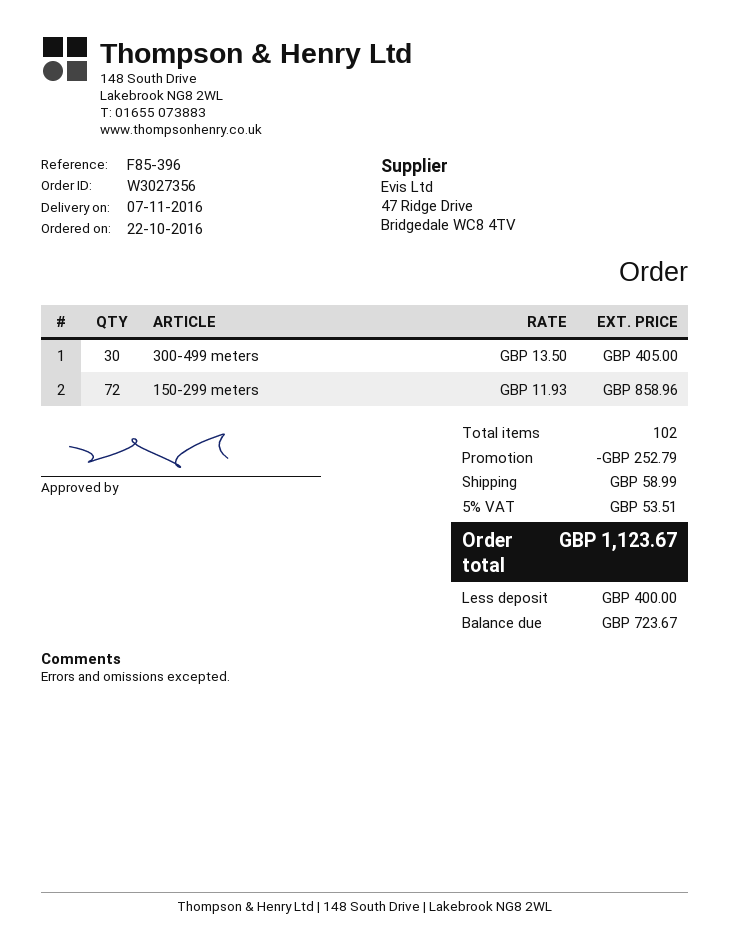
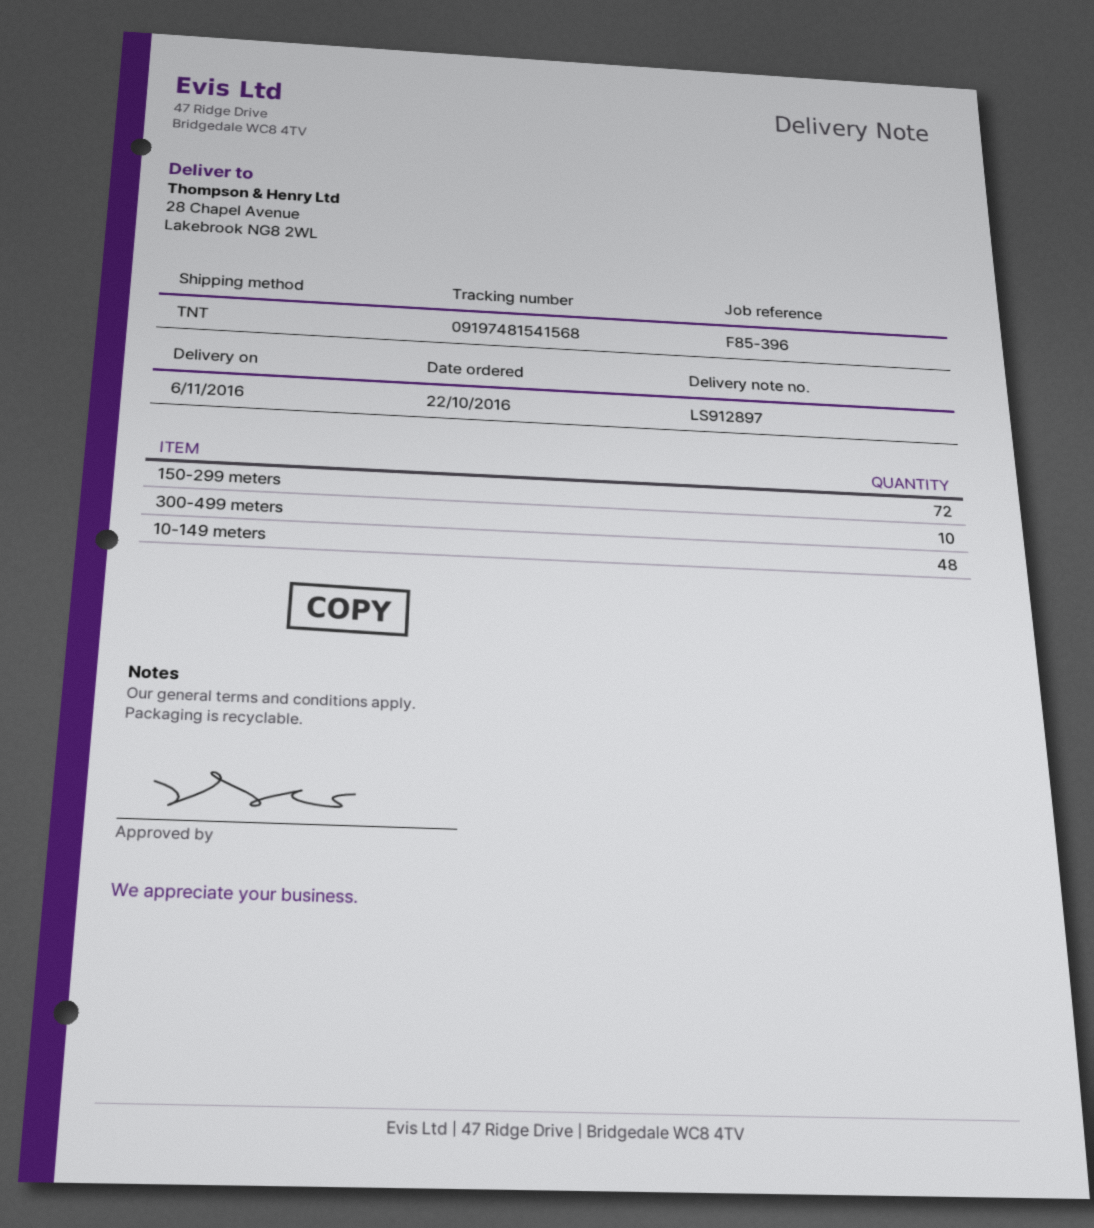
delivery date: 2016-11-07 -> 2016-11-06
300-499 meters: 30 -> 10
10-149 meters: none -> 48

